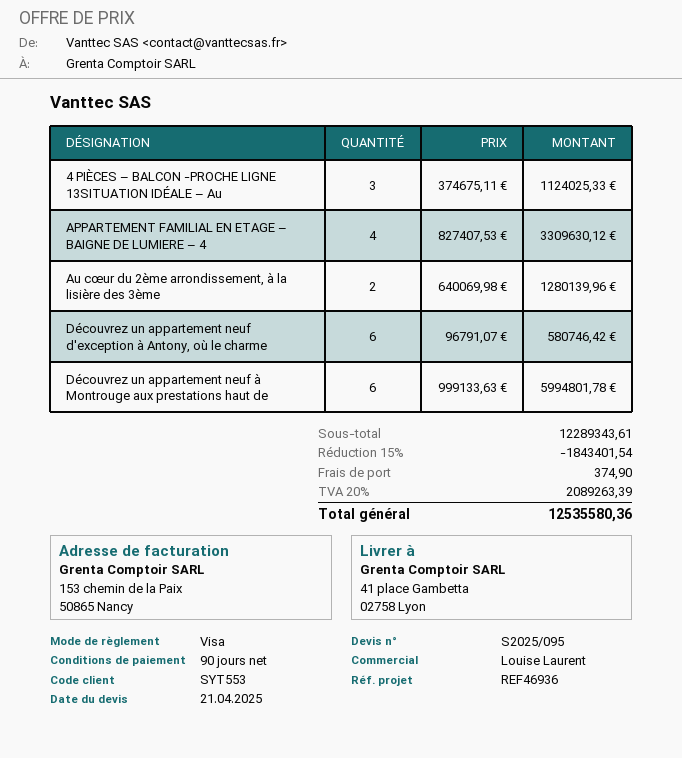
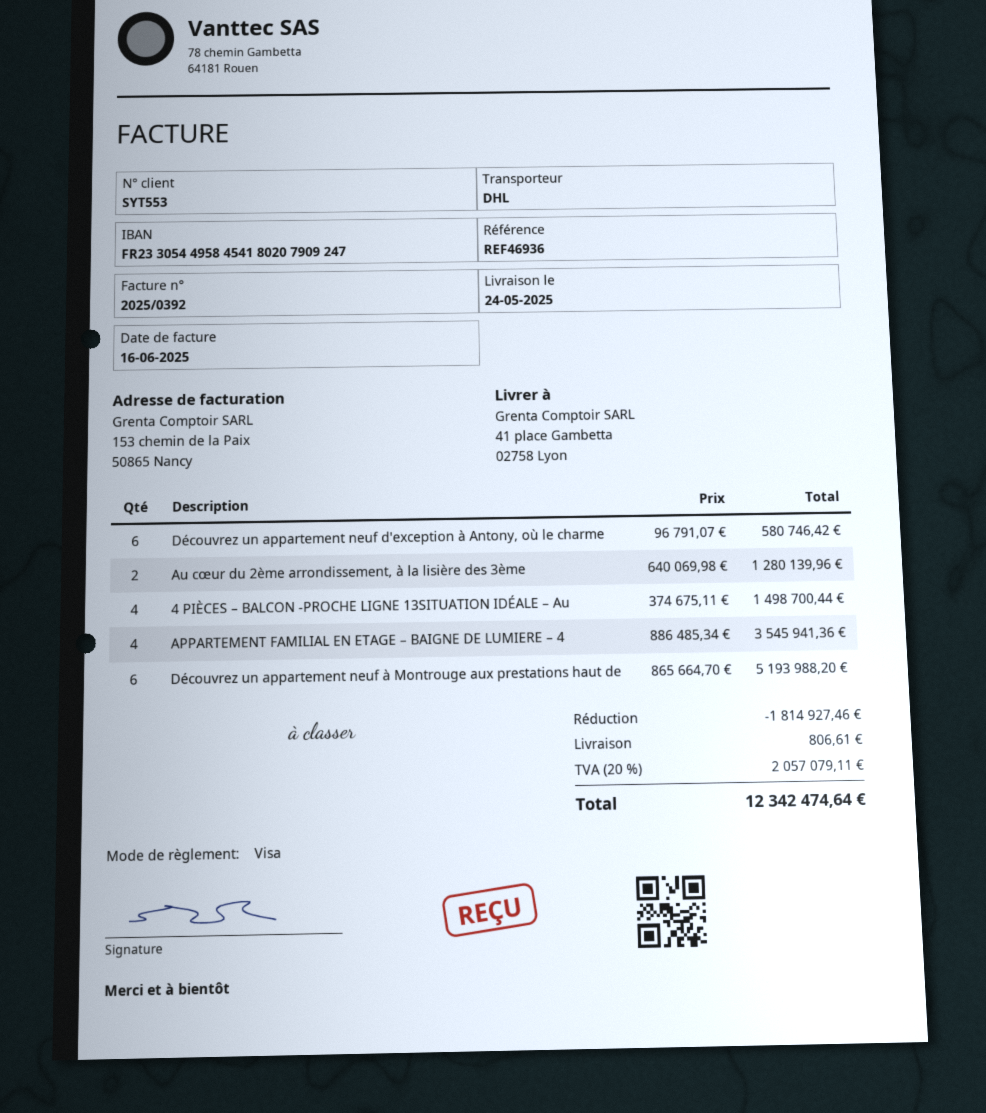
4 PIÈCES – BALCON -PROCHE LIGNE 13SITUATION IDÉALE – Au: 3 x 374675.11 = 1124025.33 -> 4 x 374675.11 = 1498700.44
APPARTEMENT FAMILIAL EN ETAGE – BAIGNE DE LUMIERE – 4: 4 x 827407.53 = 3309630.12 -> 4 x 886485.34 = 3545941.36
Découvrez un appartement neuf à Montrouge aux prestations haut de: 6 x 999133.63 = 5994801.78 -> 6 x 865664.70 = 5193988.20
discount: 1843401.54 -> 1814927.46
shipping: 374.90 -> 806.61
tax: 20% = 2089263.39 -> 20% = 2057079.11
total: 12535580.36 -> 12342474.64

